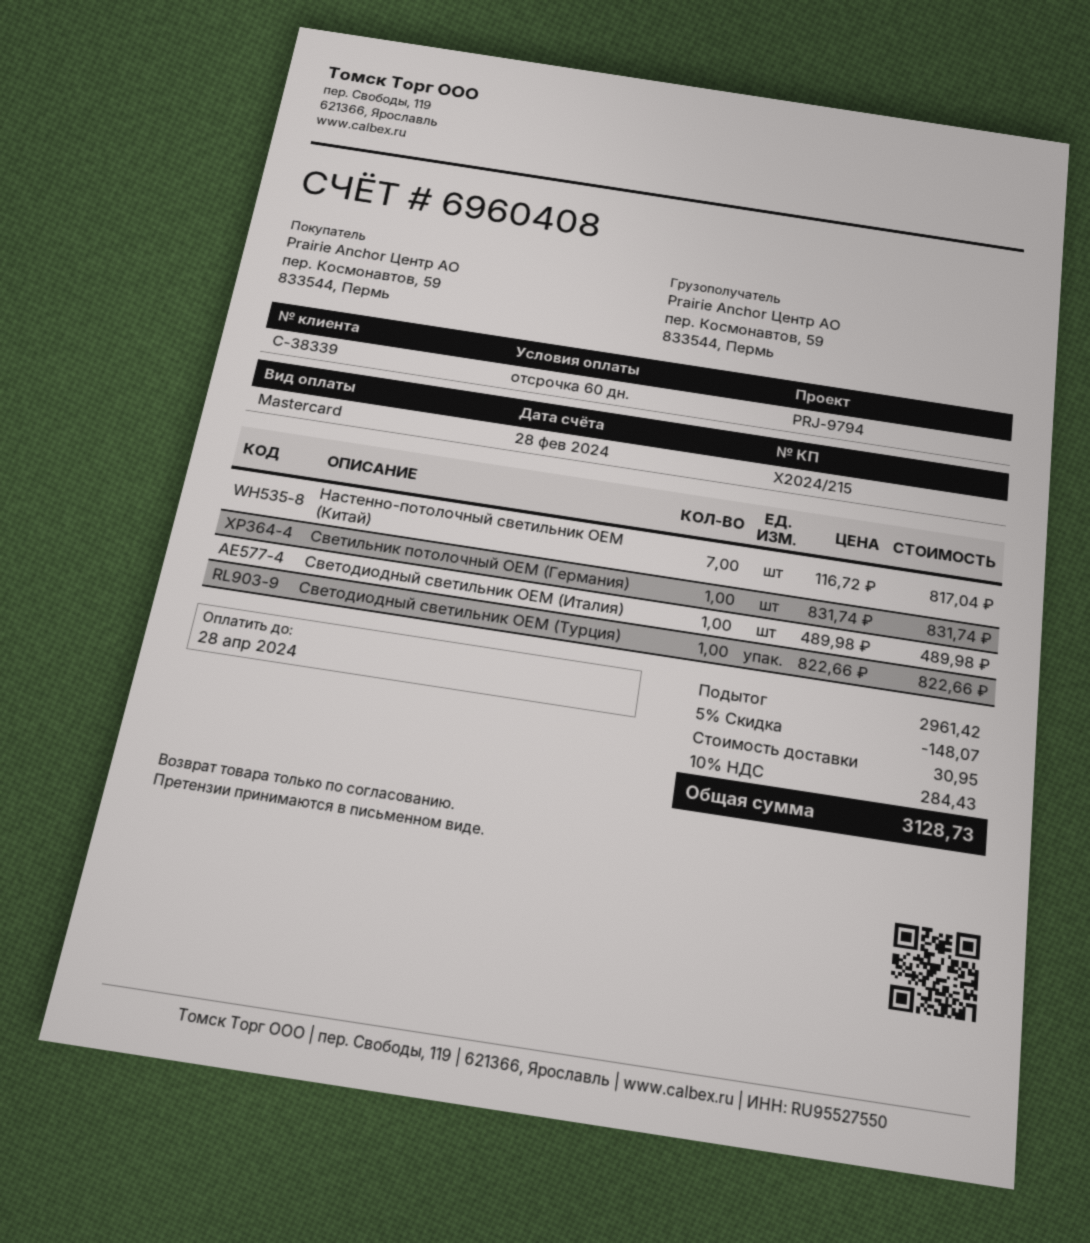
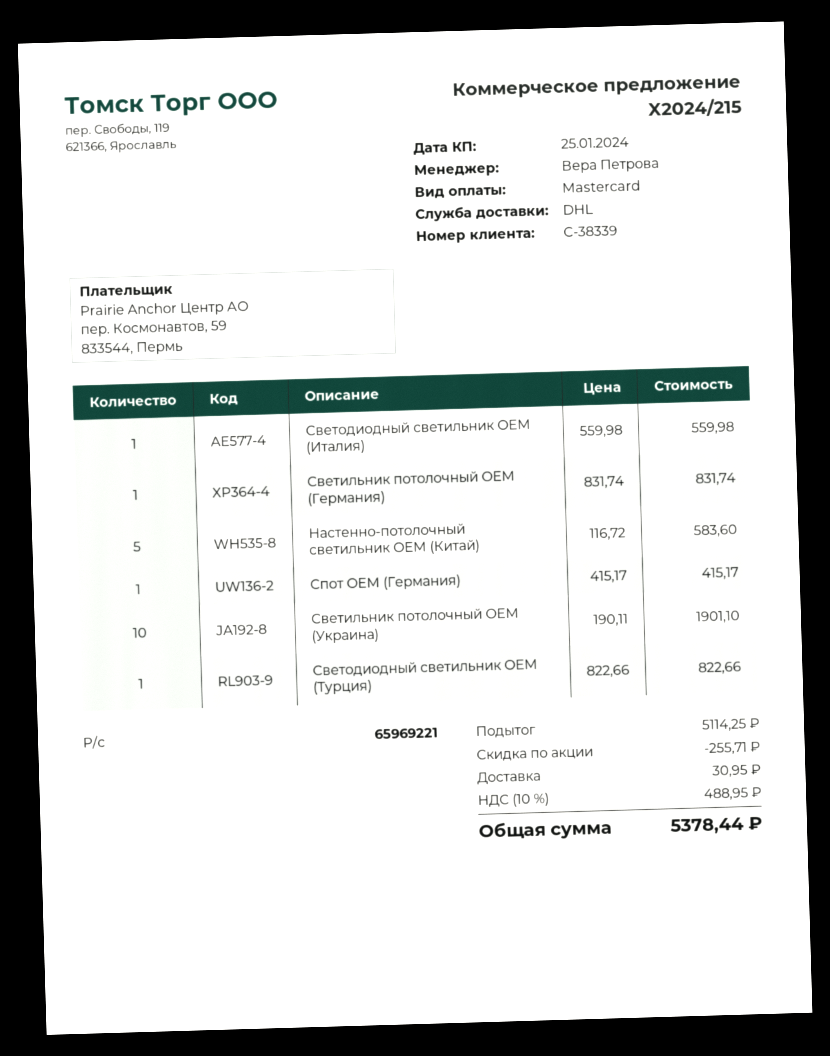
Настенно-потолочный светильник OEM (Китай): 7 x 116.72 = 817.04 -> 5 x 116.72 = 583.60
Светодиодный светильник OEM (Италия): 1 x 489.98 = 489.98 -> 1 x 559.98 = 559.98
Спот OEM (Германия): none -> 1 x 415.17 = 415.17
Светильник потолочный OEM (Украина): none -> 10 x 190.11 = 1901.10
subtotal: 2961.42 -> 5114.25
discount: 148.07 -> 255.71
tax: 10% = 284.43 -> 10% = 488.95
total: 3128.73 -> 5378.44

